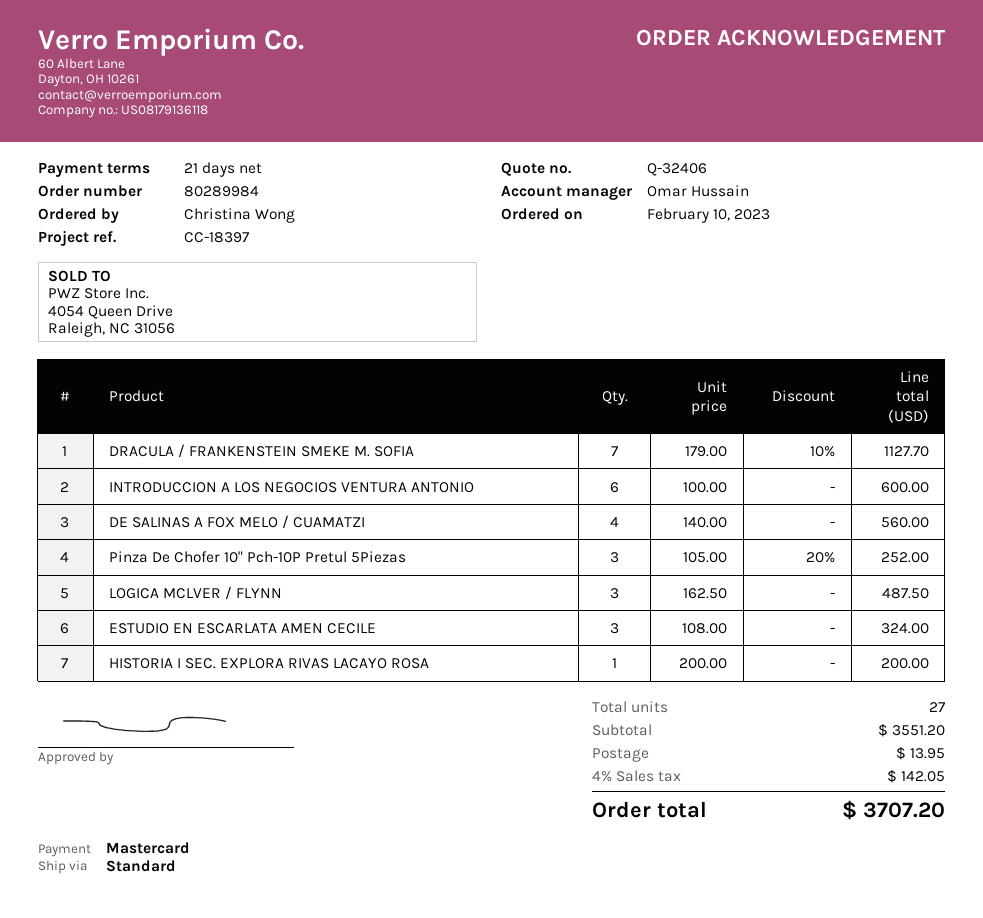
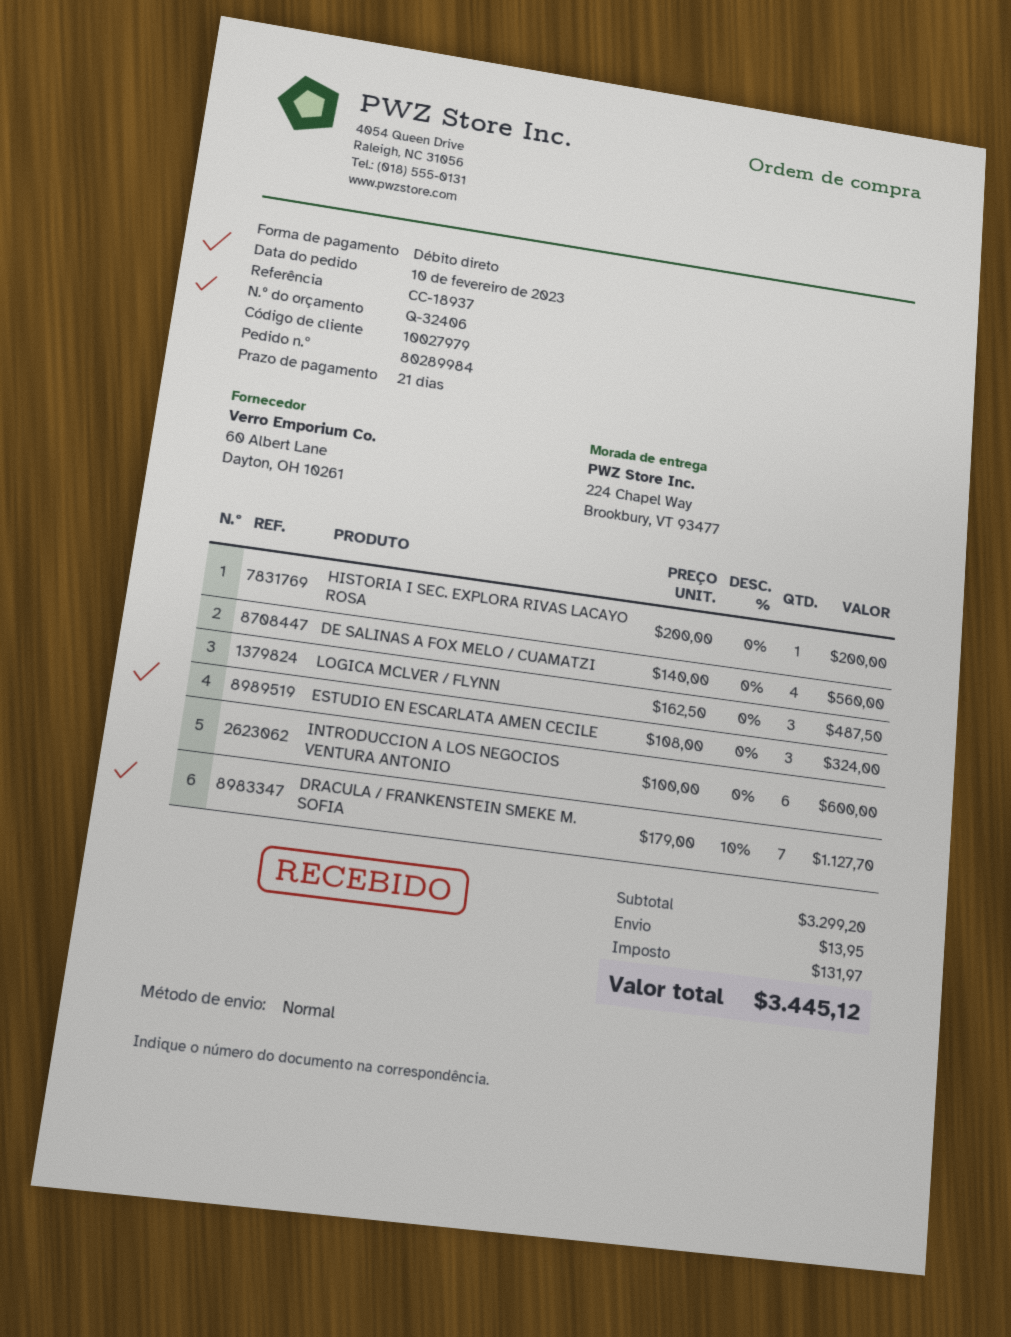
reference: CC-18397 -> CC-18937
payment method: Mastercard -> direct debit
Pinza De Chofer 10" Pch-10P Pretul 5Piezas: 3 x 105.00 - 20% = 252.00 -> none
subtotal: 3551.20 -> 3299.20
tax: 142.05 -> 131.97
total: 3707.20 -> 3445.12

